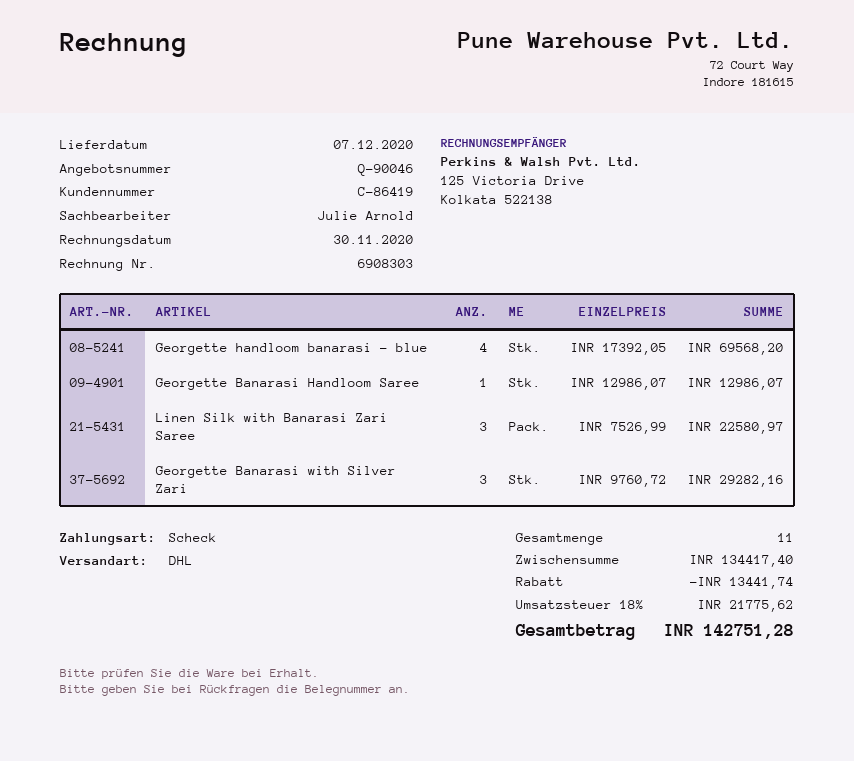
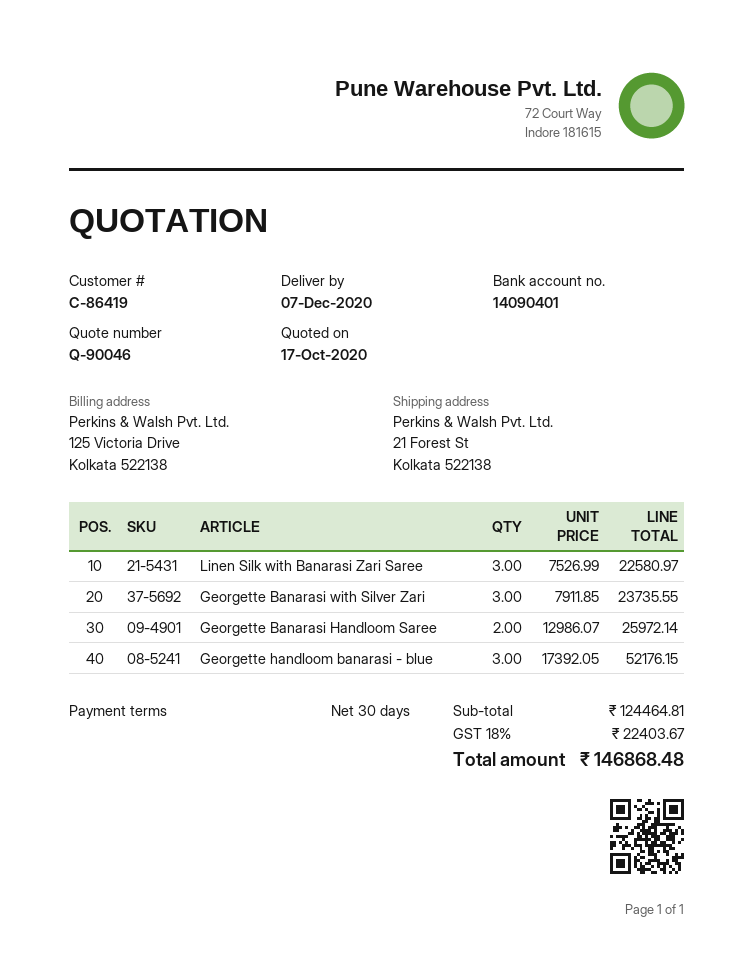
Georgette handloom banarasi - blue: 4 x 17392.05 = 69568.20 -> 3 x 17392.05 = 52176.15
Georgette Banarasi Handloom Saree: 1 x 12986.07 = 12986.07 -> 2 x 12986.07 = 25972.14
Georgette Banarasi with Silver Zari: 3 x 9760.72 = 29282.16 -> 3 x 7911.85 = 23735.55
subtotal: 134417.40 -> 124464.81
discount: 13441.74 -> none
tax: 18% = 21775.62 -> 18% = 22403.67
total: 142751.28 -> 146868.48

